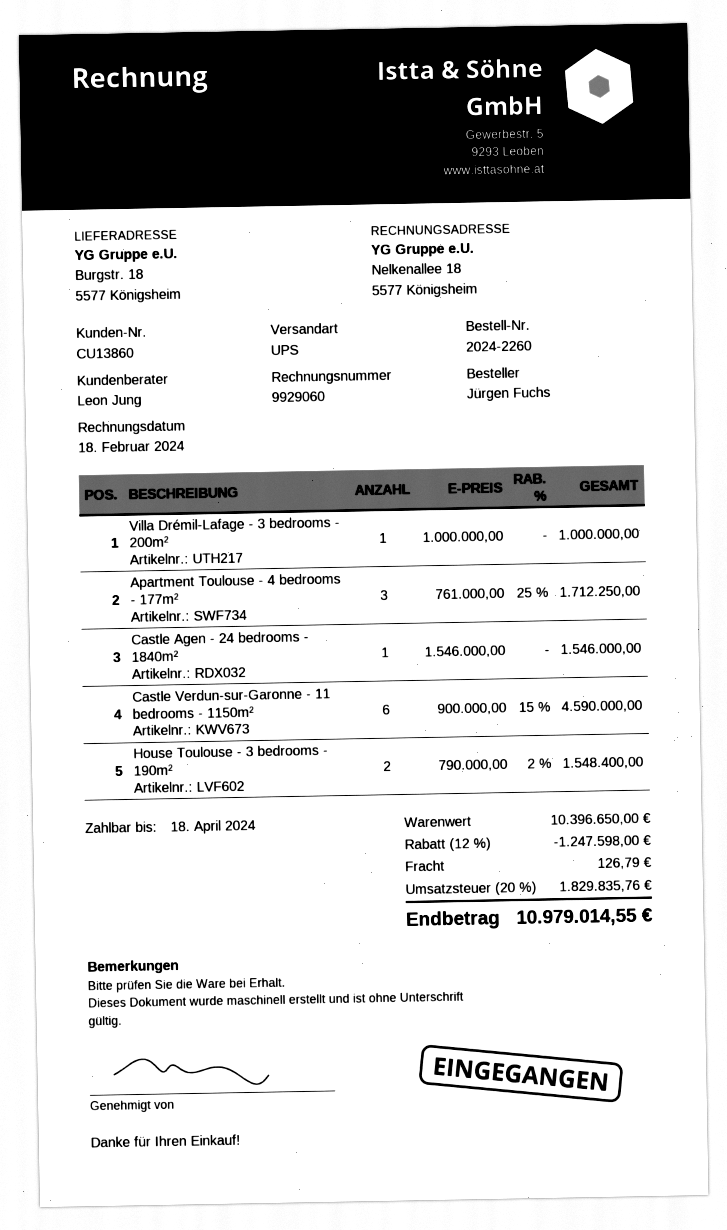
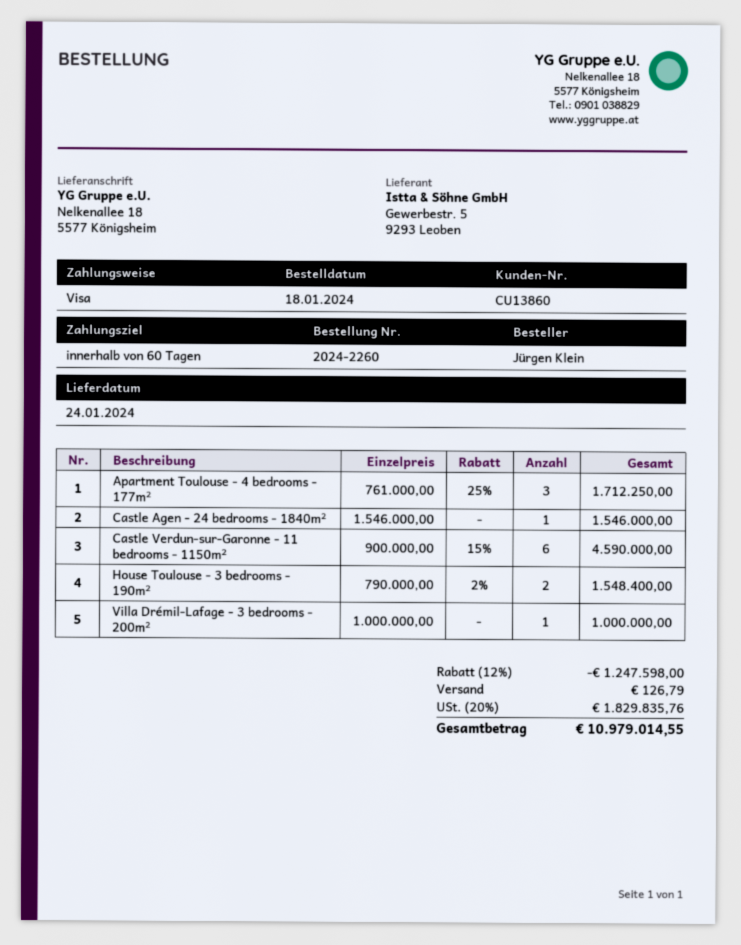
ordered by: Jürgen Fuchs -> Jürgen Klein
ship to: Burgstr. 18, 5577 Königsheim -> Nelkenallee 18, 5577 Königsheim

